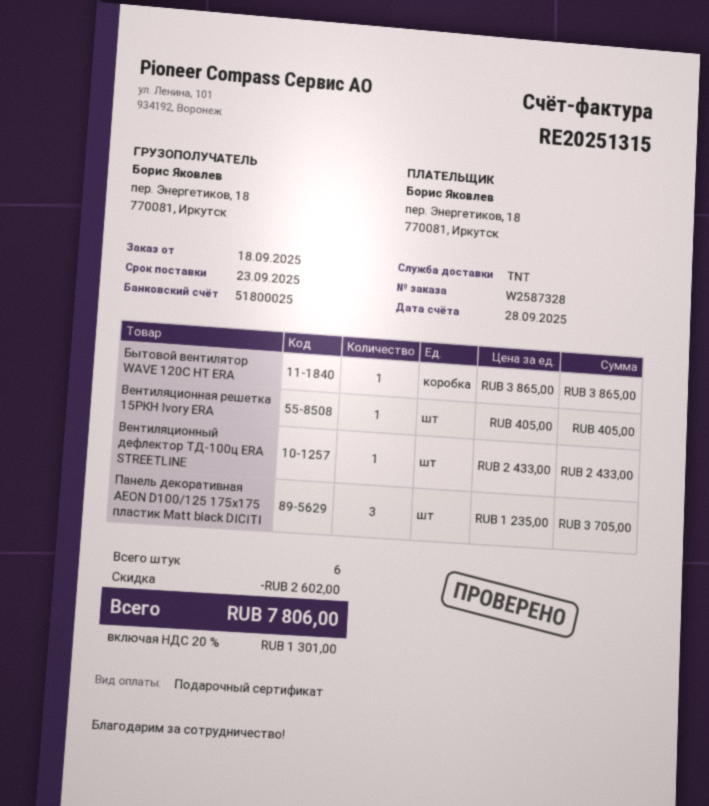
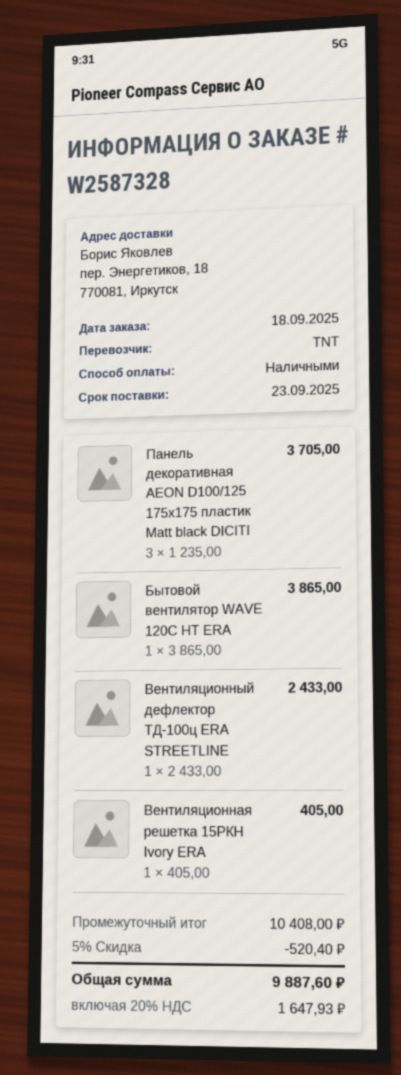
payment method: gift card -> cash
discount: 2602.00 -> 520.40
tax: 20% = 1301.00 -> 20% = 1647.93
total: 7806.00 -> 9887.60

